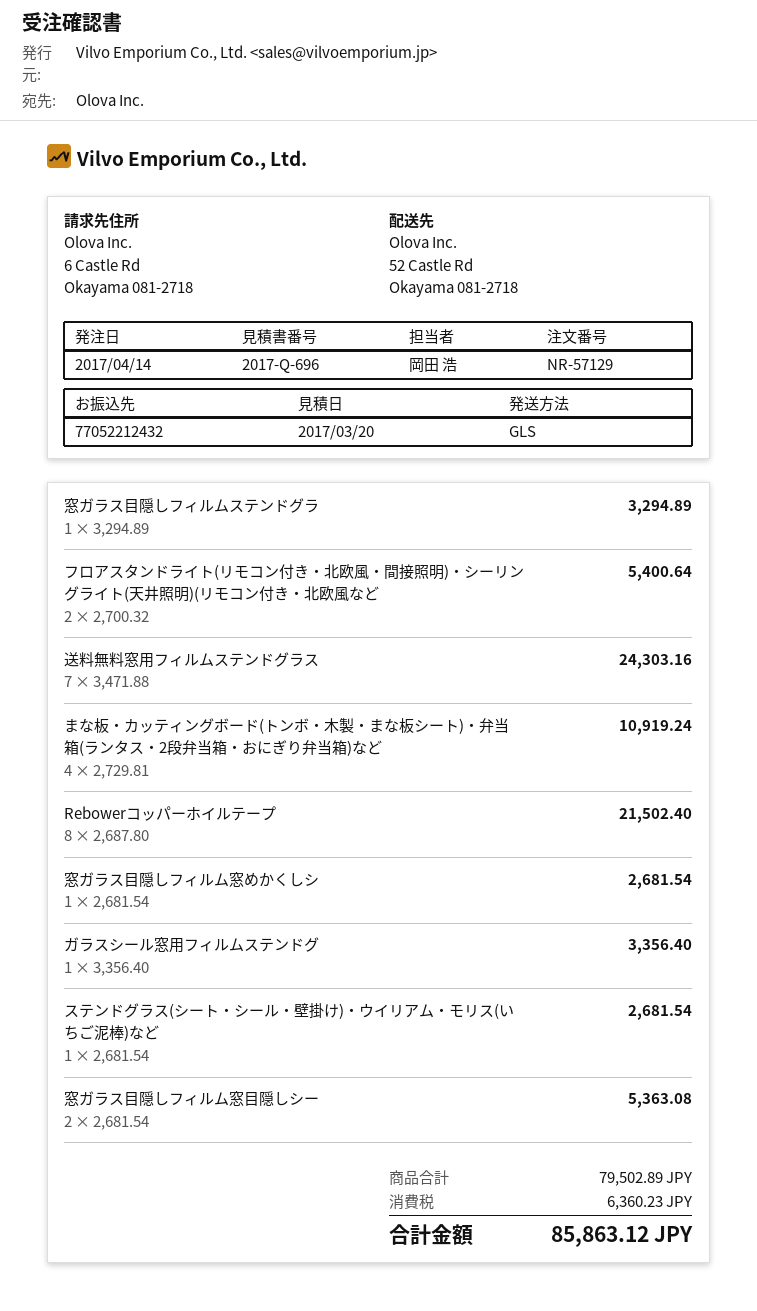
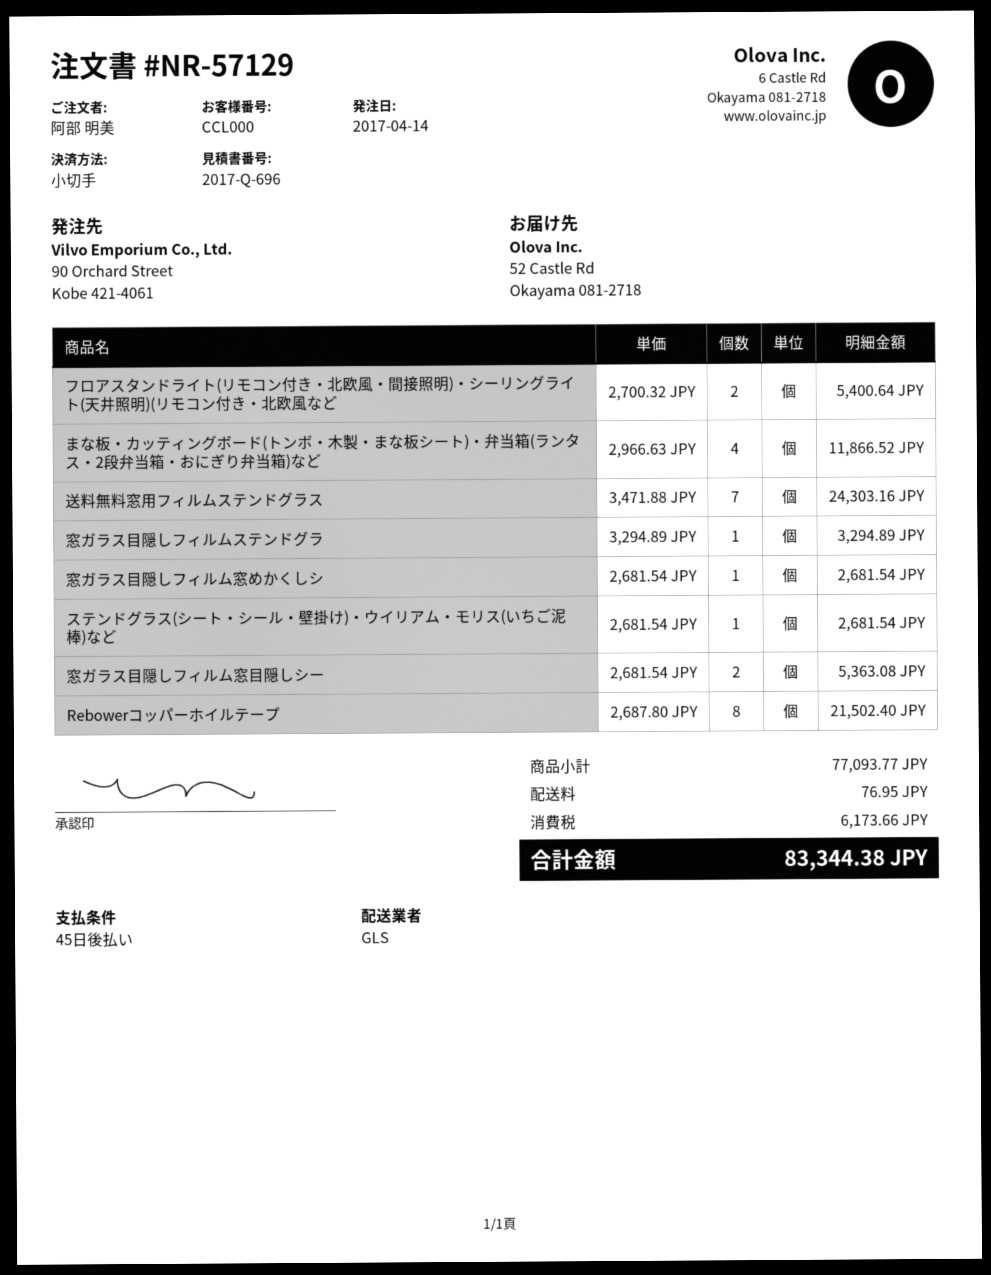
まな板・カッティングボード(トンボ・木製・まな板シート)・弁当箱(ランタス・2段弁当箱・おにぎり弁当箱)など: 4 x 2729.81 = 10919.24 -> 4 x 2966.63 = 11866.52
ガラスシール窓用フィルムステンドグ: 1 x 3356.40 = 3356.40 -> none
subtotal: 79502.89 -> 77093.77
shipping: none -> 76.95
tax: 6360.23 -> 6173.66
total: 85863.12 -> 83344.38

